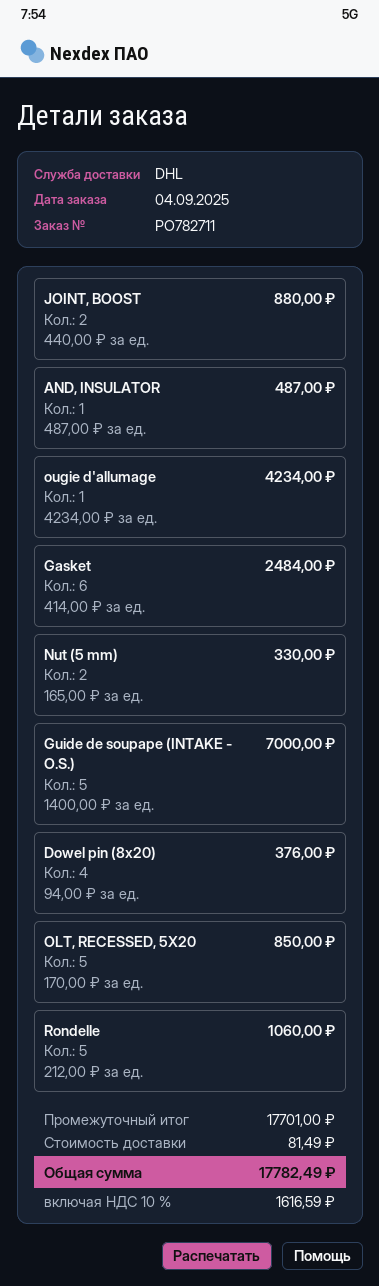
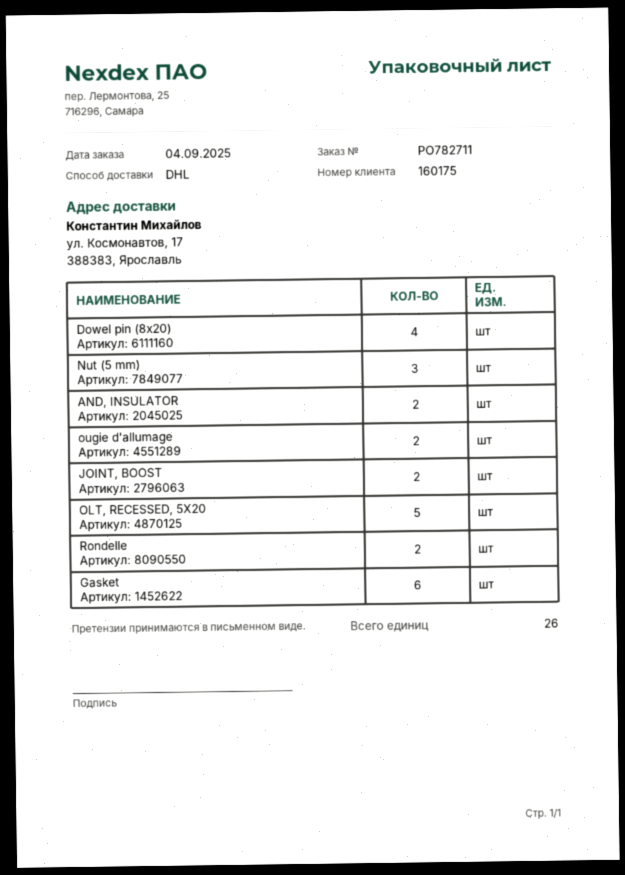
AND, INSULATOR: 1 -> 2
ougie d'allumage: 1 -> 2
Nut (5 mm): 2 -> 3
Guide de soupape (INTAKE - O.S.): 5 -> none
Rondelle: 5 -> 2

